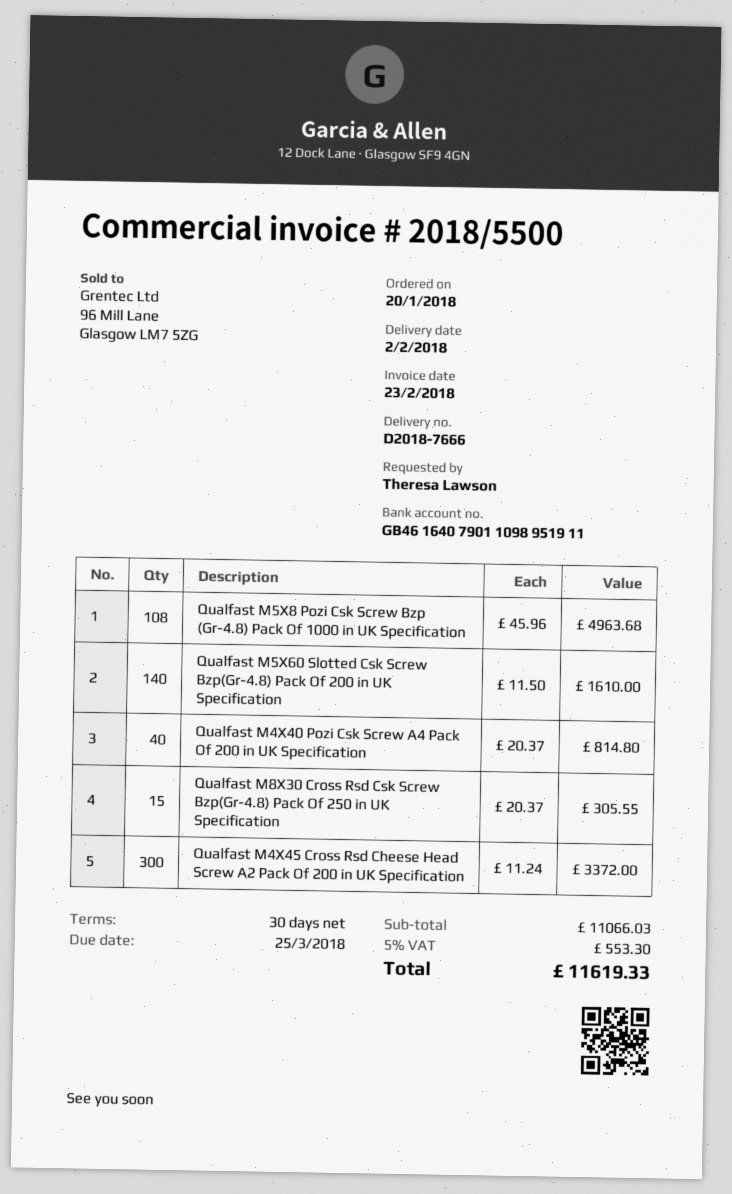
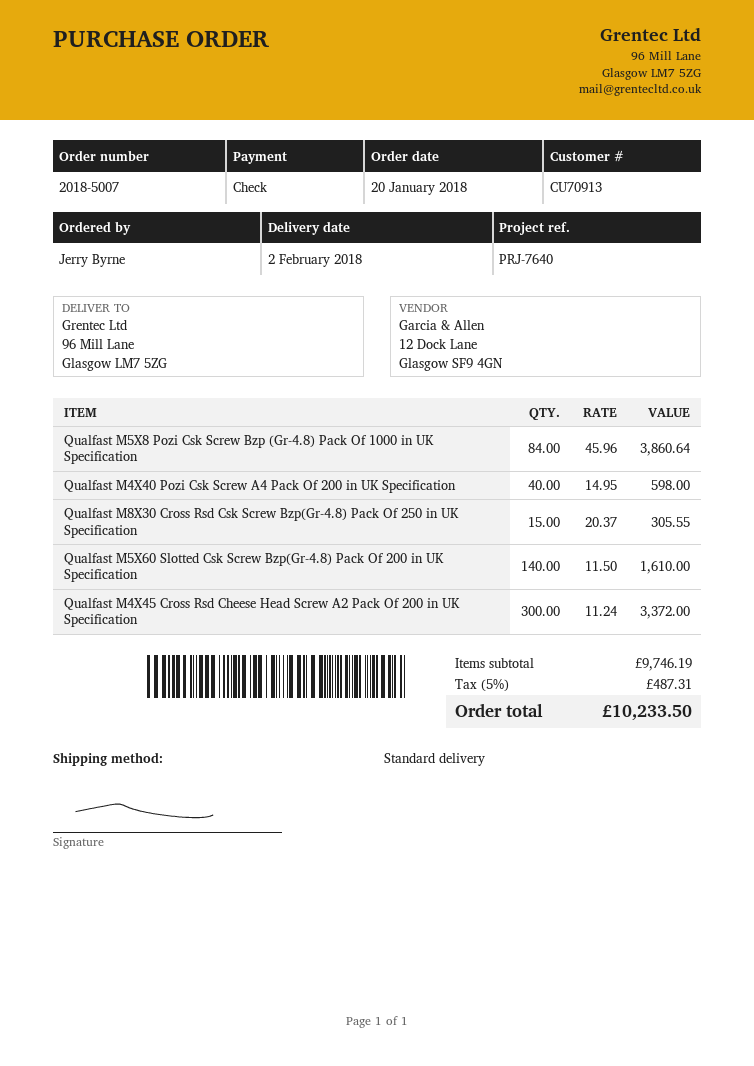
ordered by: Theresa Lawson -> Jerry Byrne
Qualfast M5X8 Pozi Csk Screw Bzp (Gr-4.8) Pack Of 1000 in UK Specification: 108 x 45.96 = 4963.68 -> 84 x 45.96 = 3860.64
Qualfast M4X40 Pozi Csk Screw A4 Pack Of 200 in UK Specification: 40 x 20.37 = 814.80 -> 40 x 14.95 = 598.00
subtotal: 11066.03 -> 9746.19
tax: 5% = 553.30 -> 5% = 487.31
total: 11619.33 -> 10233.50

